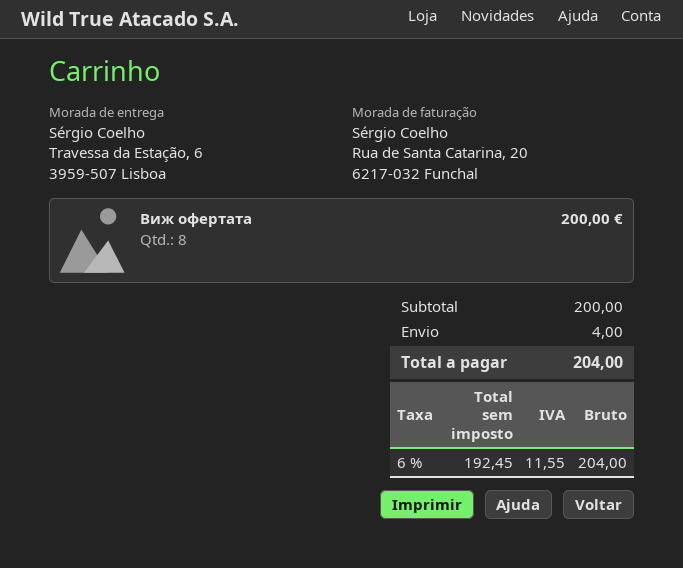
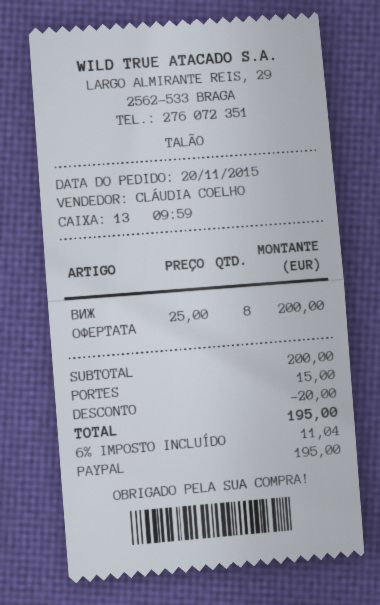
discount: none -> 20.00
shipping: 4.00 -> 15.00
tax: 6% = 11.55 -> 6% = 11.04
total: 204.00 -> 195.00

